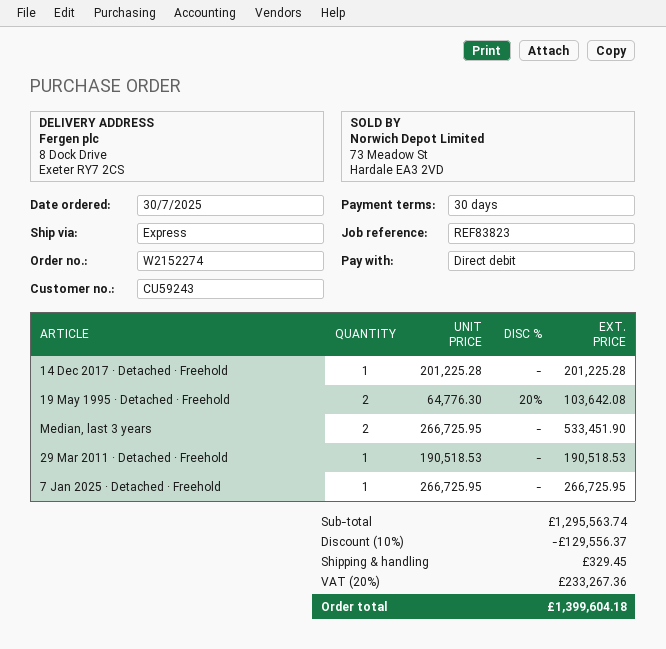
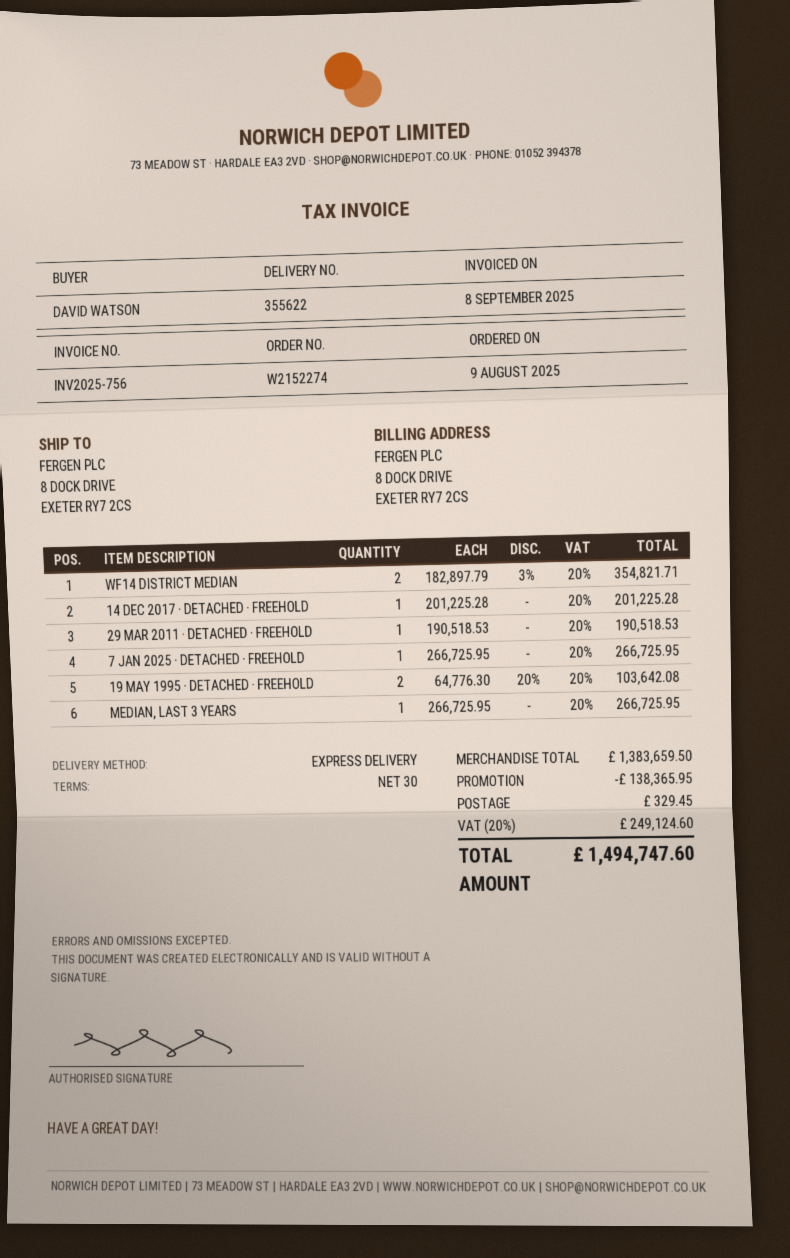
order date: 2025-07-30 -> 2025-08-09
Median, last 3 years: 2 x 266725.95 = 533451.90 -> 1 x 266725.95 = 266725.95
WF14 DISTRICT MEDIAN: none -> 2 x 182897.79 - 3% = 354821.71
subtotal: 1295563.74 -> 1383659.50
discount: 129556.37 -> 138365.95
tax: 20% = 233267.36 -> 20% = 249124.60
total: 1399604.18 -> 1494747.60

